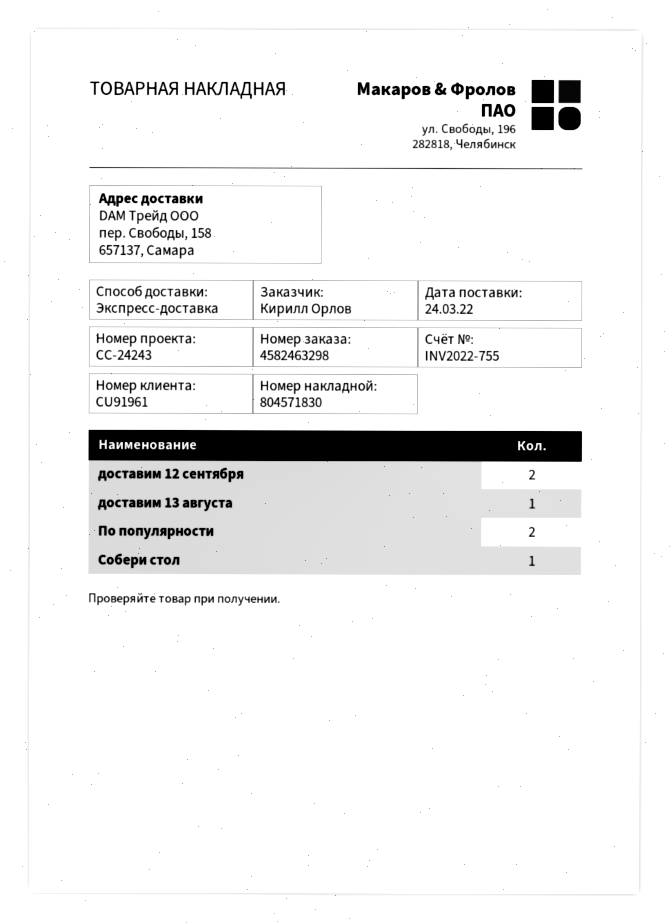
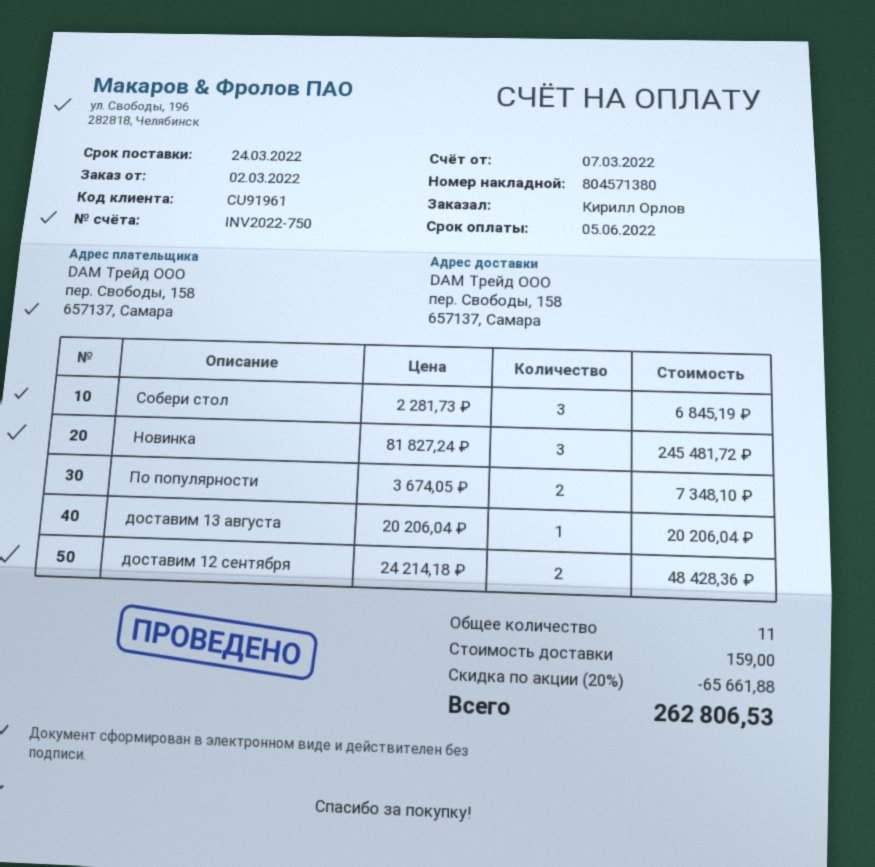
delivery note number: 804571830 -> 804571380
invoice number: INV2022-755 -> INV2022-750
Собери стол: 1 -> 3
Новинка: none -> 3

